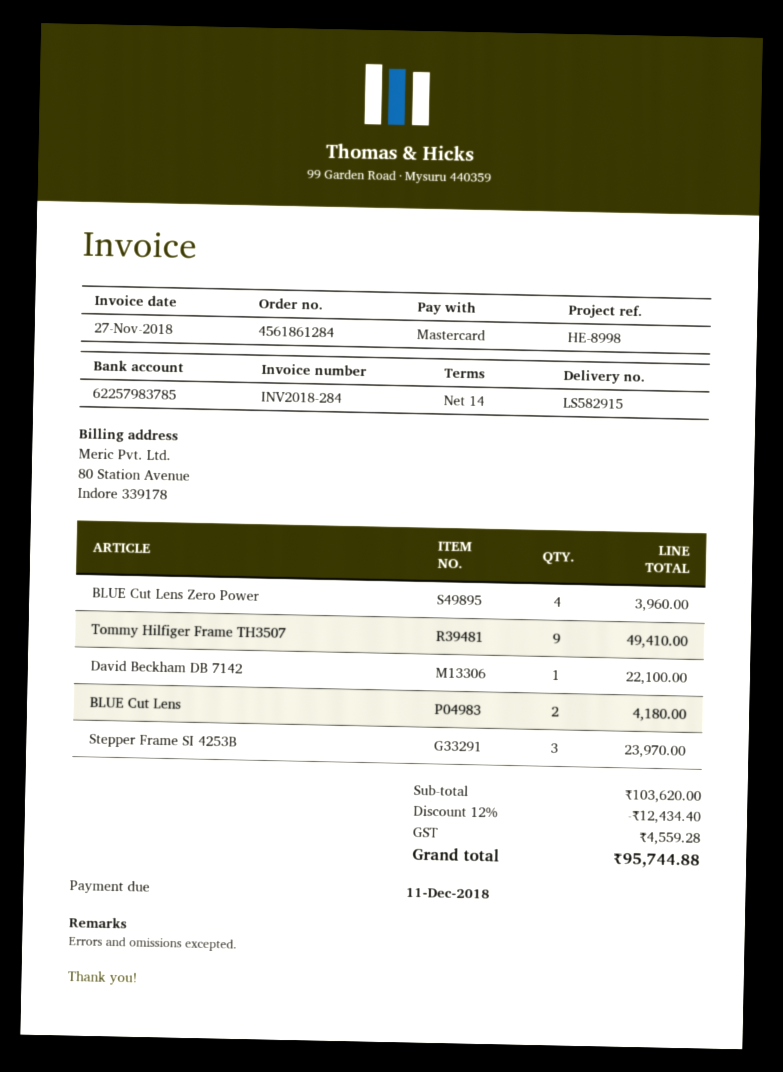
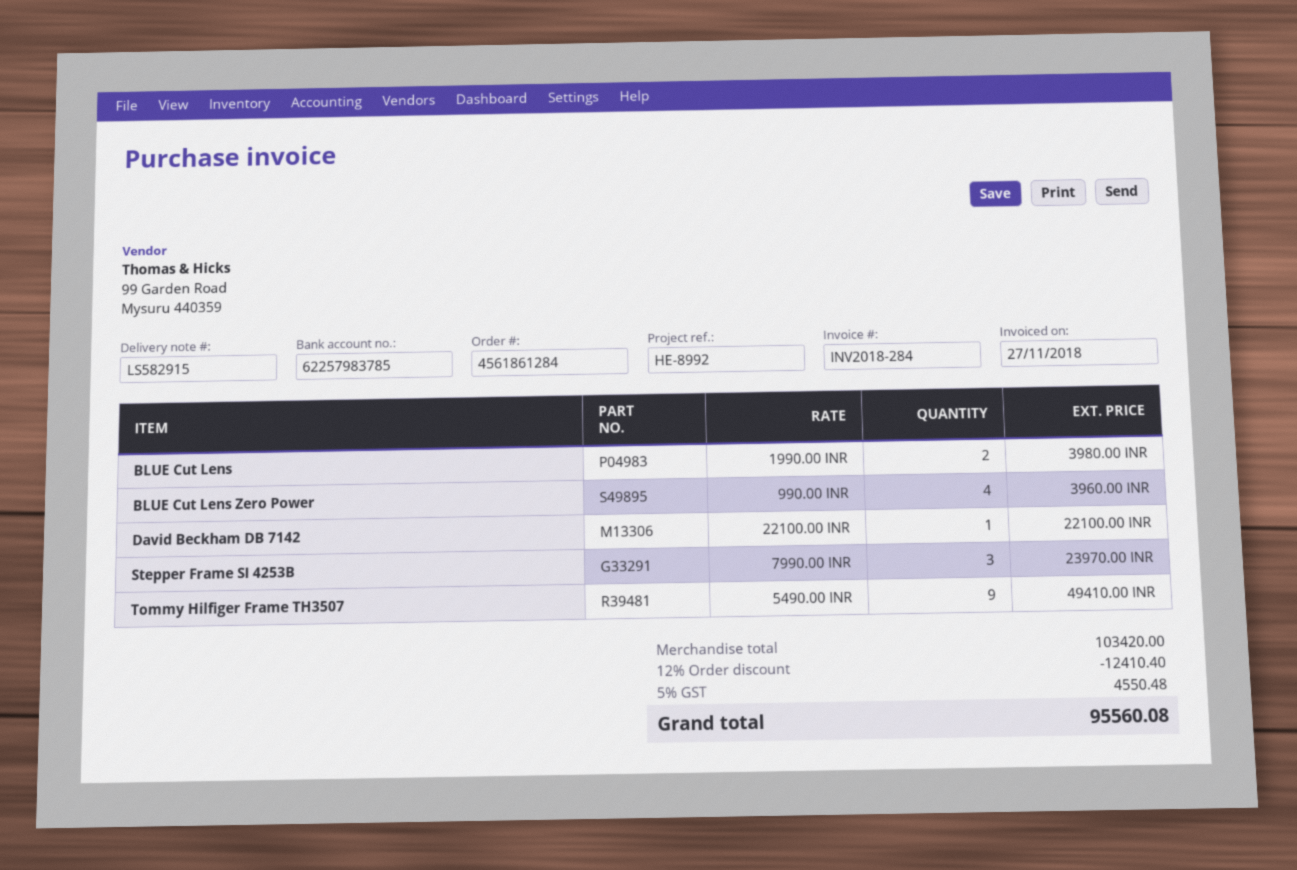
reference: HE-8998 -> HE-8992
BLUE Cut Lens: 2 for 4180.00 -> 2 for 3980.00
subtotal: 103620.00 -> 103420.00
discount: 12% = 12434.40 -> 12% = 12410.40
tax: 4559.28 -> 4550.48
total: 95744.88 -> 95560.08

